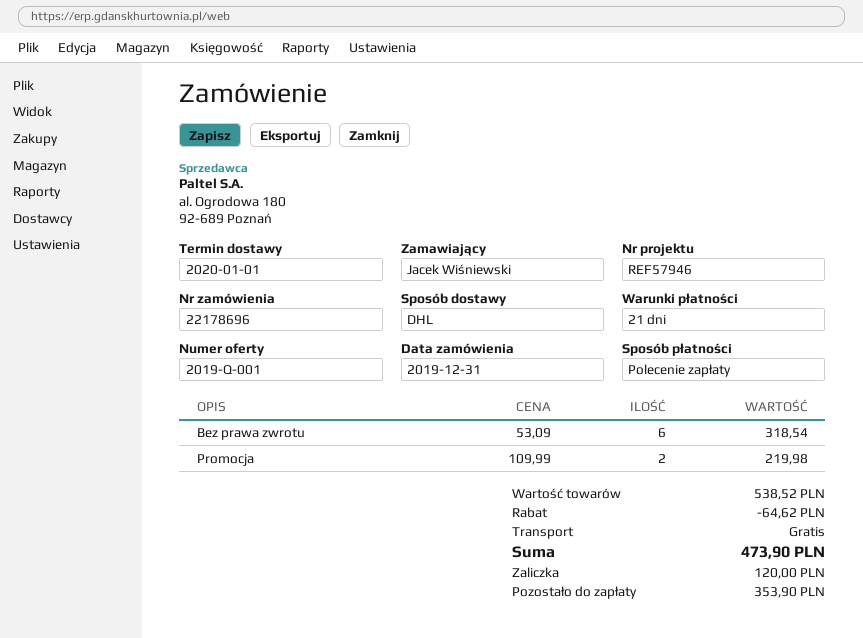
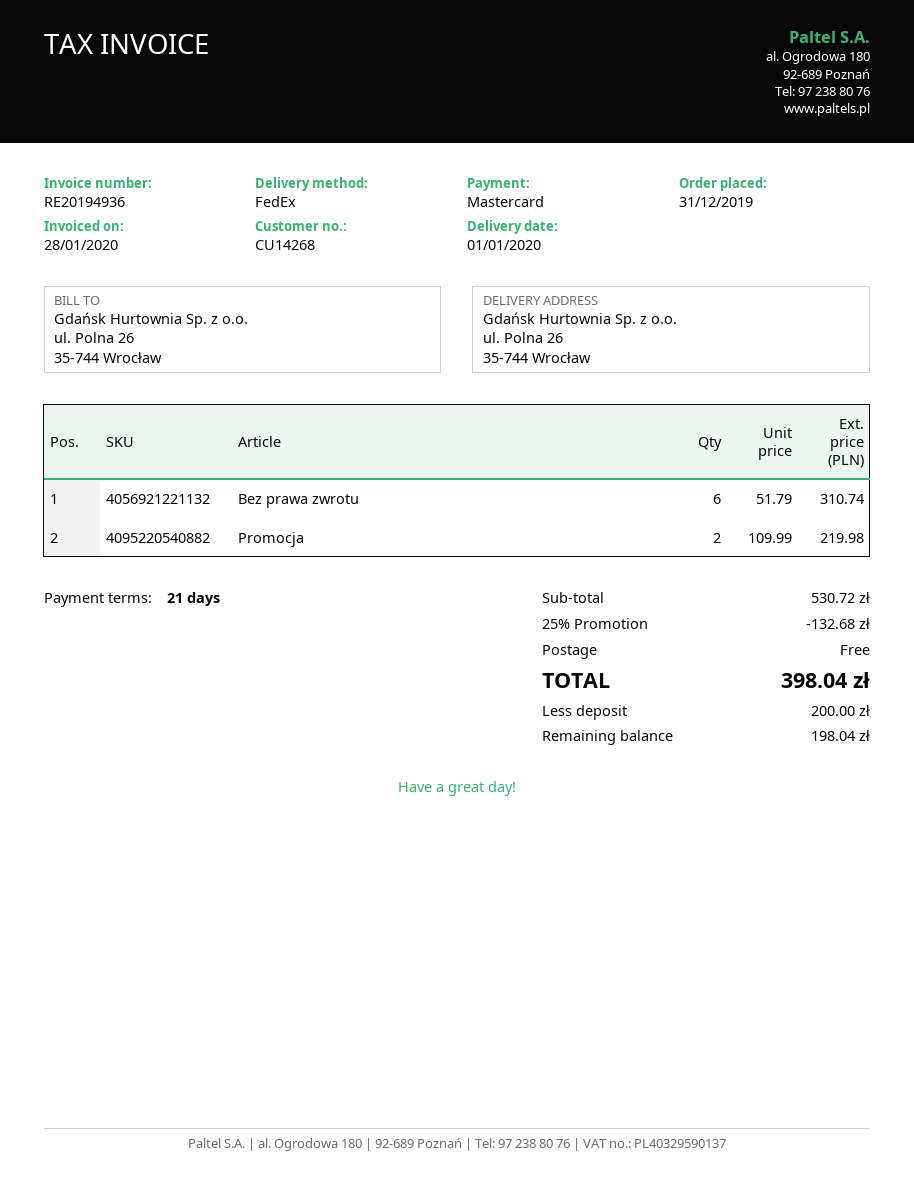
payment method: direct debit -> Mastercard
shipping method: DHL -> FedEx
Bez prawa zwrotu: 6 x 53.09 = 318.54 -> 6 x 51.79 = 310.74
subtotal: 538.52 -> 530.72
discount: 64.62 -> 132.68
total: 473.90 -> 398.04
deposit: 120.00 -> 200.00
balance: 353.90 -> 198.04

